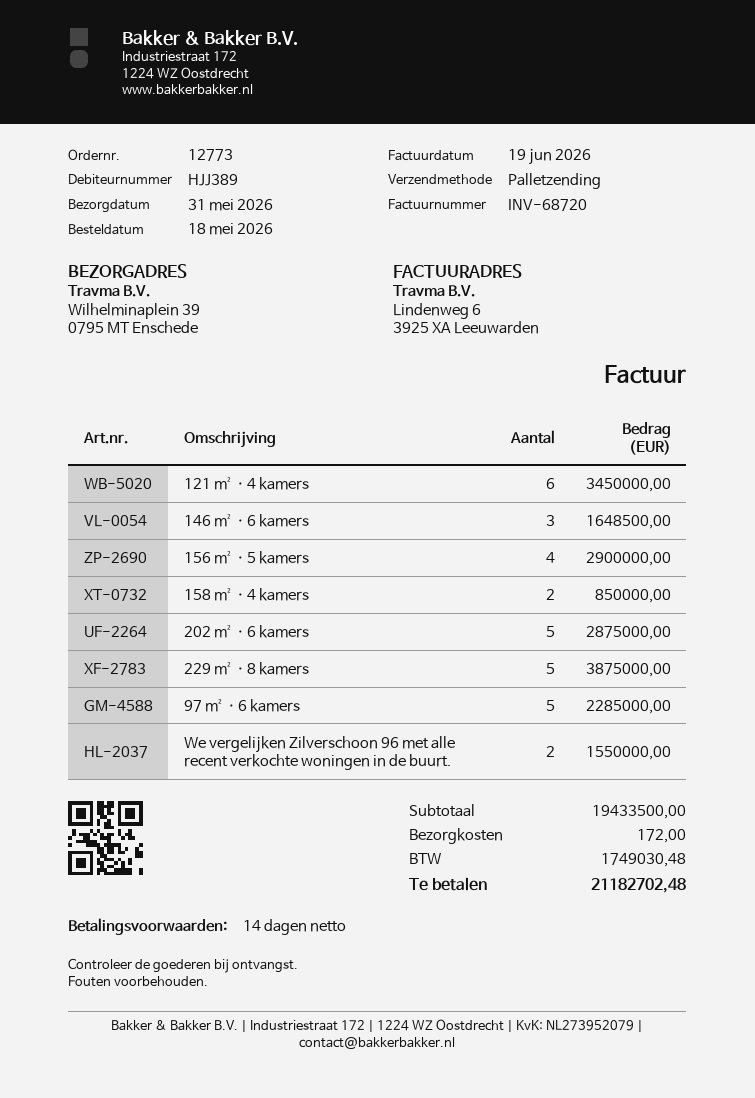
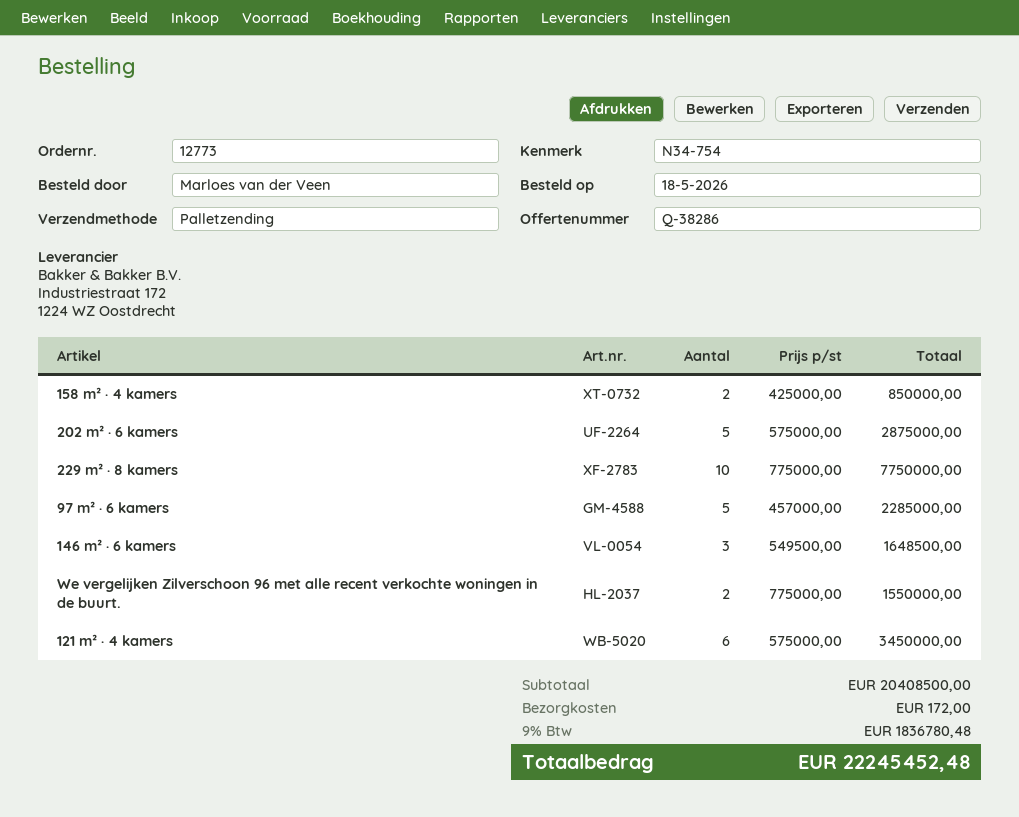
156 m² · 5 kamers: 4 for 2900000.00 -> none
229 m² · 8 kamers: 5 for 3875000.00 -> 10 for 7750000.00
subtotal: 19433500.00 -> 20408500.00
tax: 1749030.48 -> 1836780.48
total: 21182702.48 -> 22245452.48

